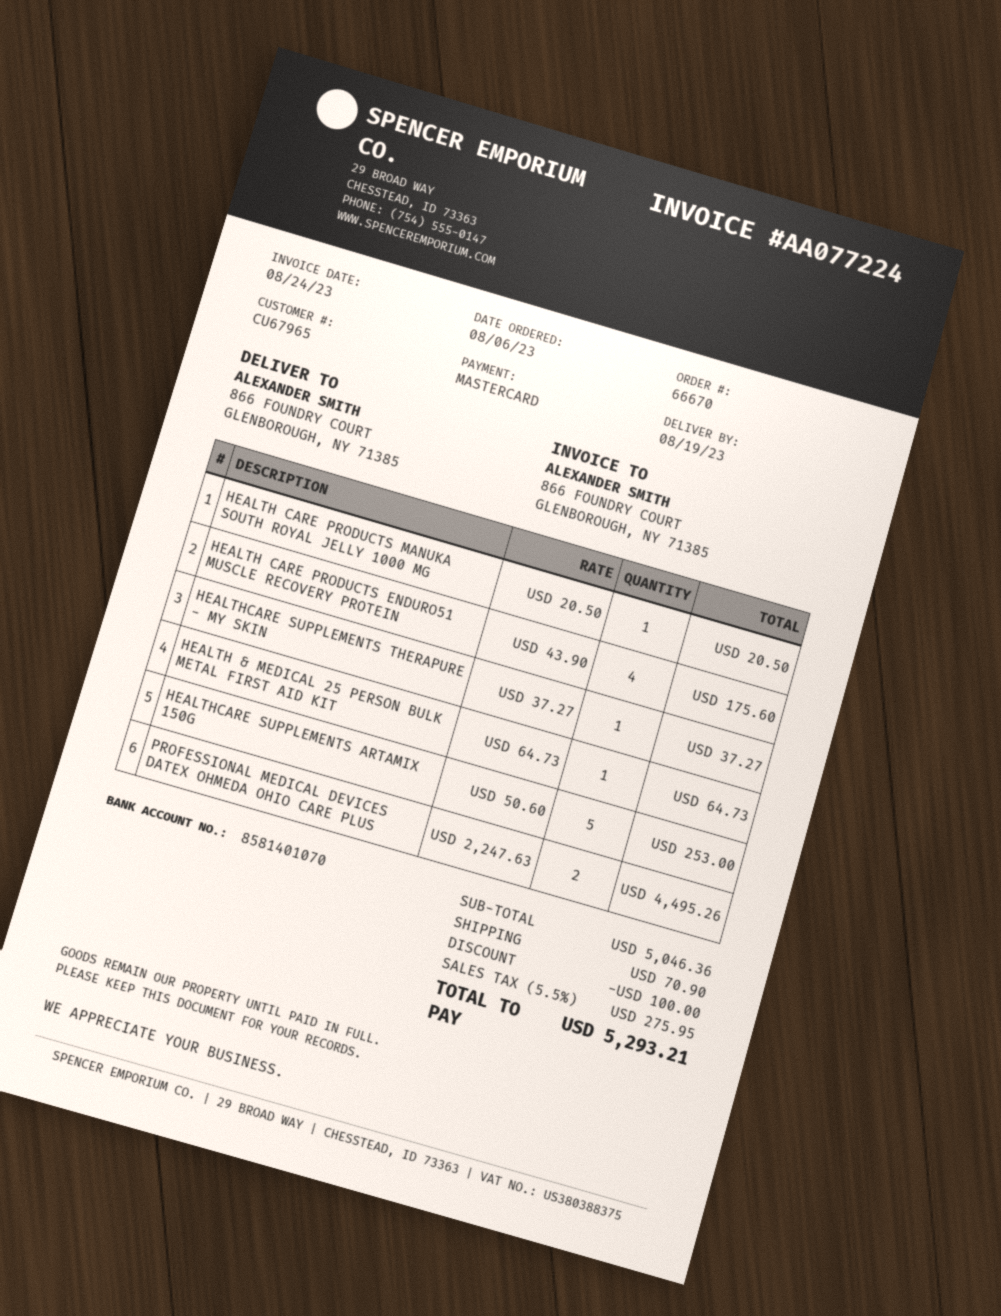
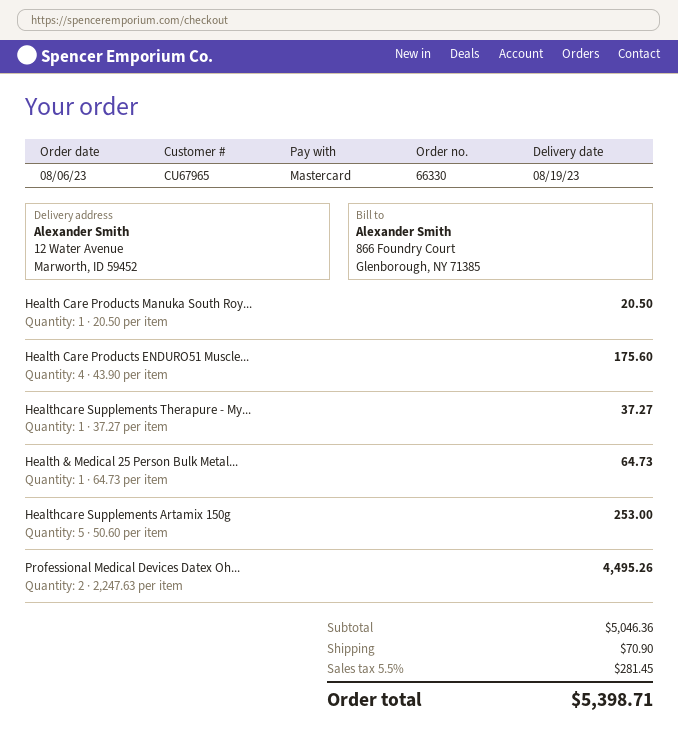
order number: 66670 -> 66330
ship to: 866 FOUNDRY COURT, GLENBOROUGH, NY 71385 -> 12 Water Avenue, Marworth, ID 59452
discount: 100.00 -> none
tax: 5.5% = 275.95 -> 5.5% = 281.45
total: 5293.21 -> 5398.71

